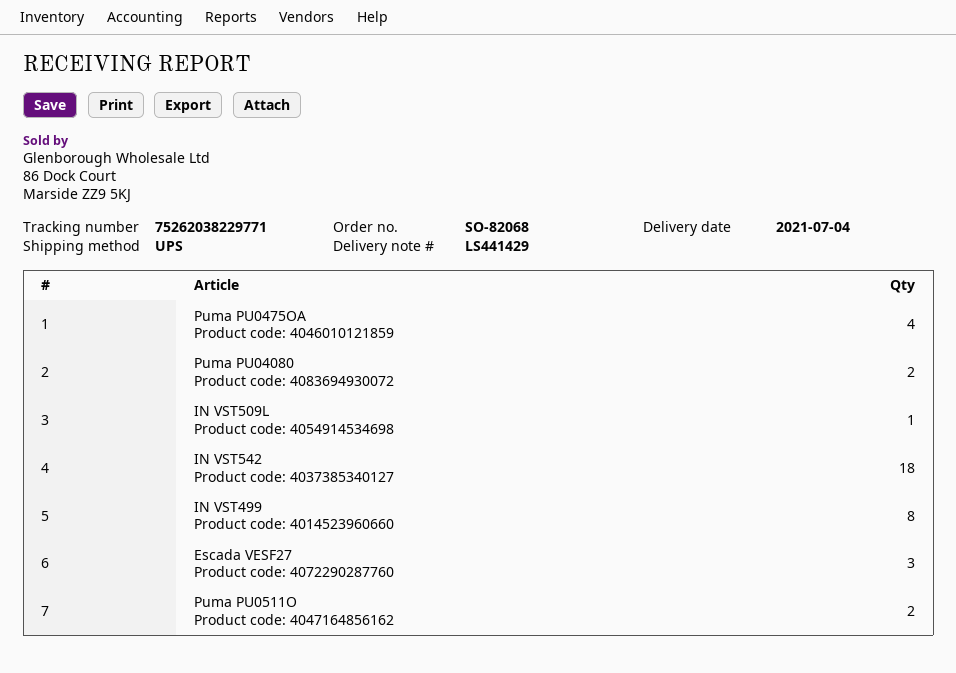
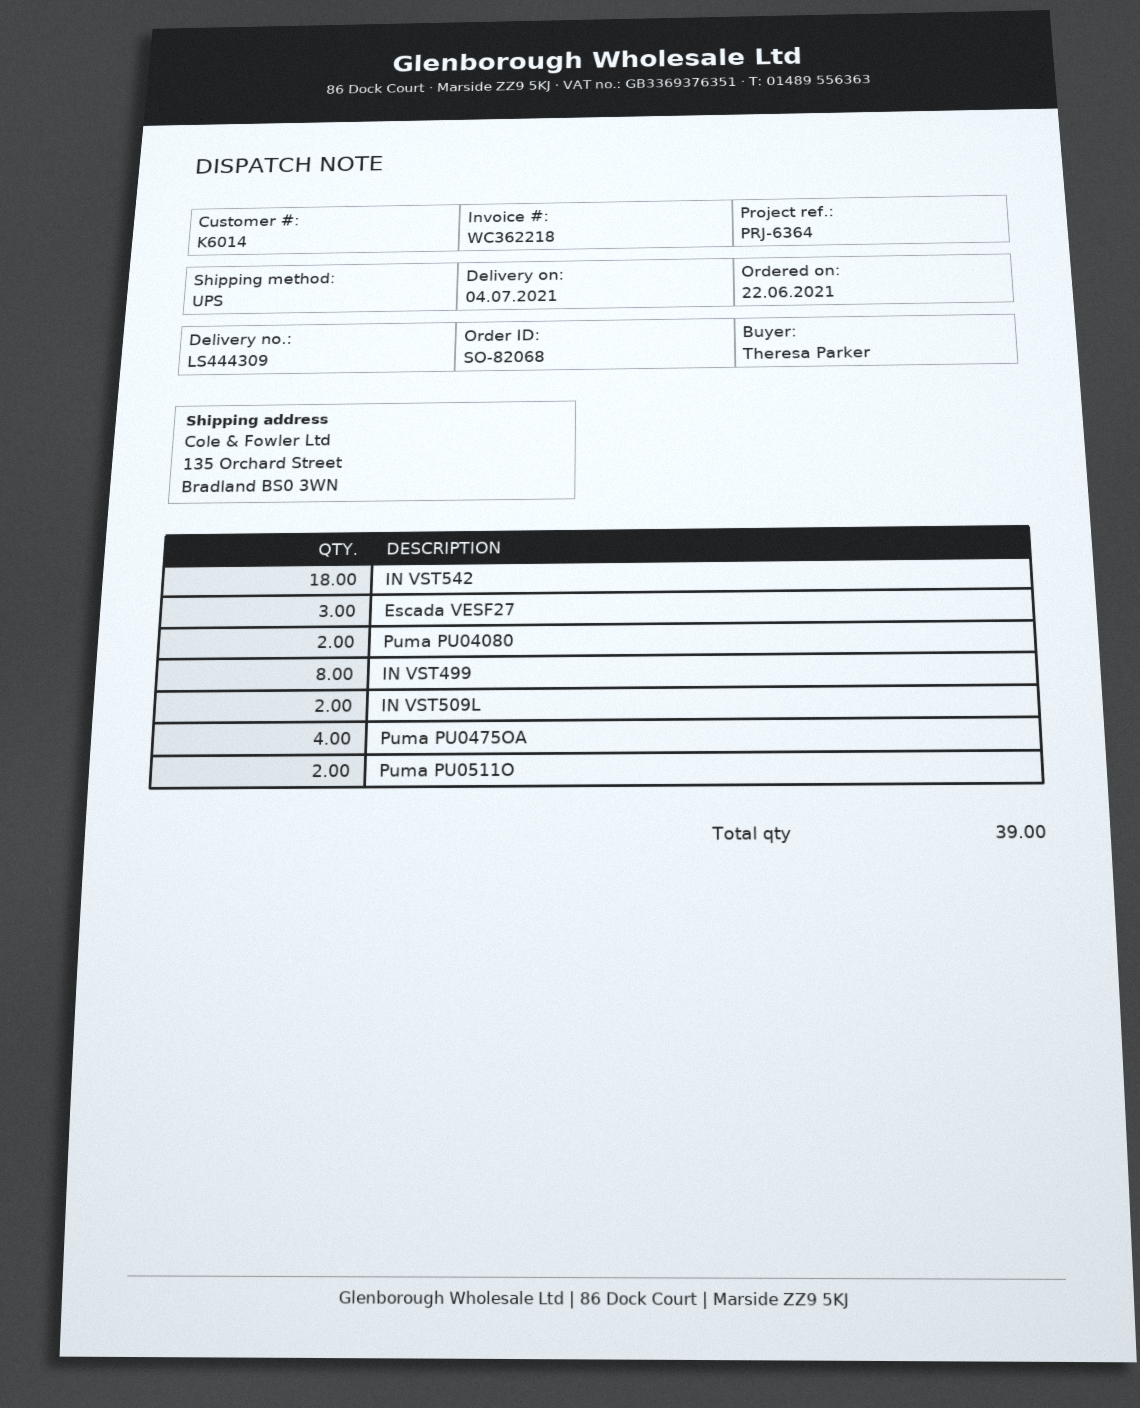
delivery note number: LS441429 -> LS444309
IN VST509L: 1 -> 2

